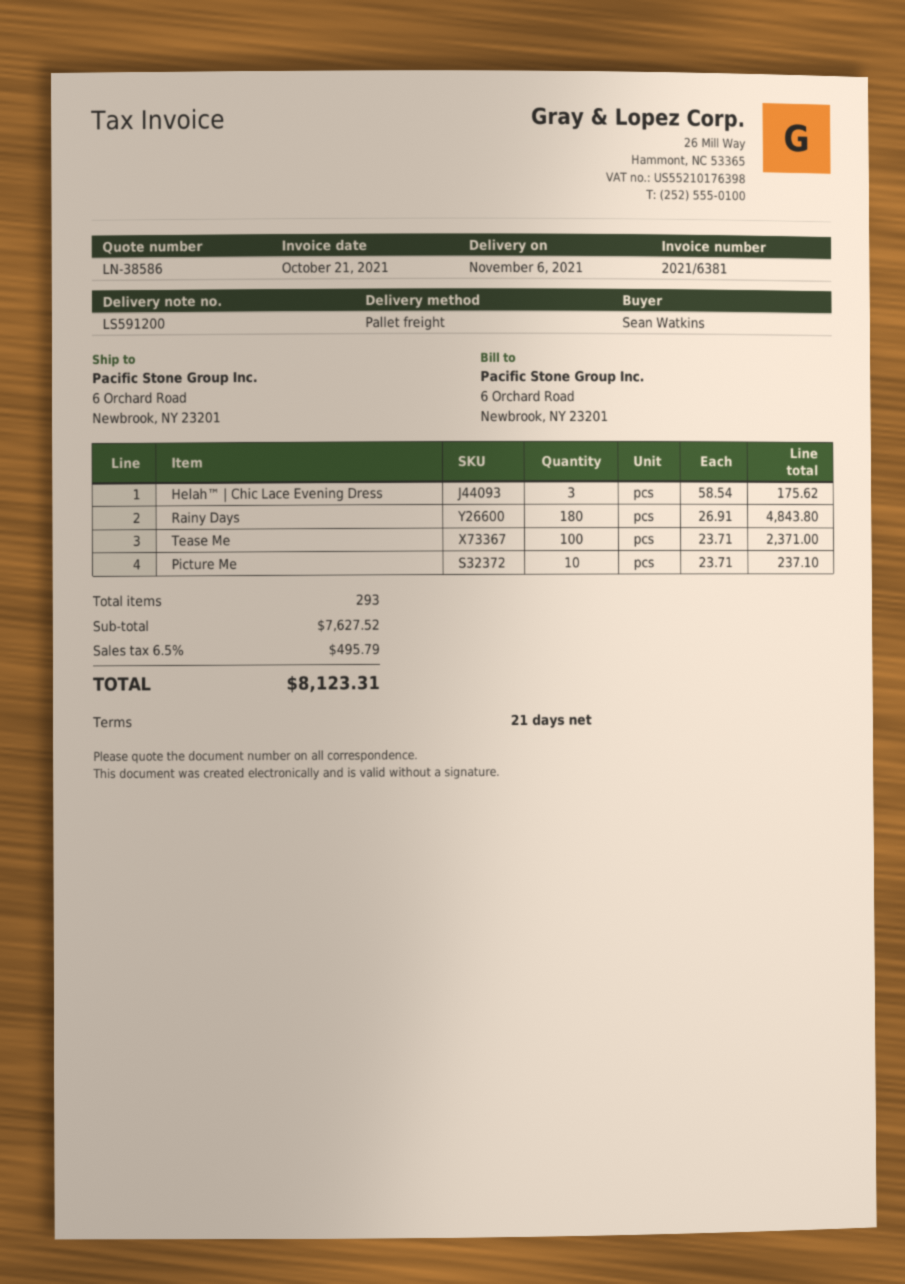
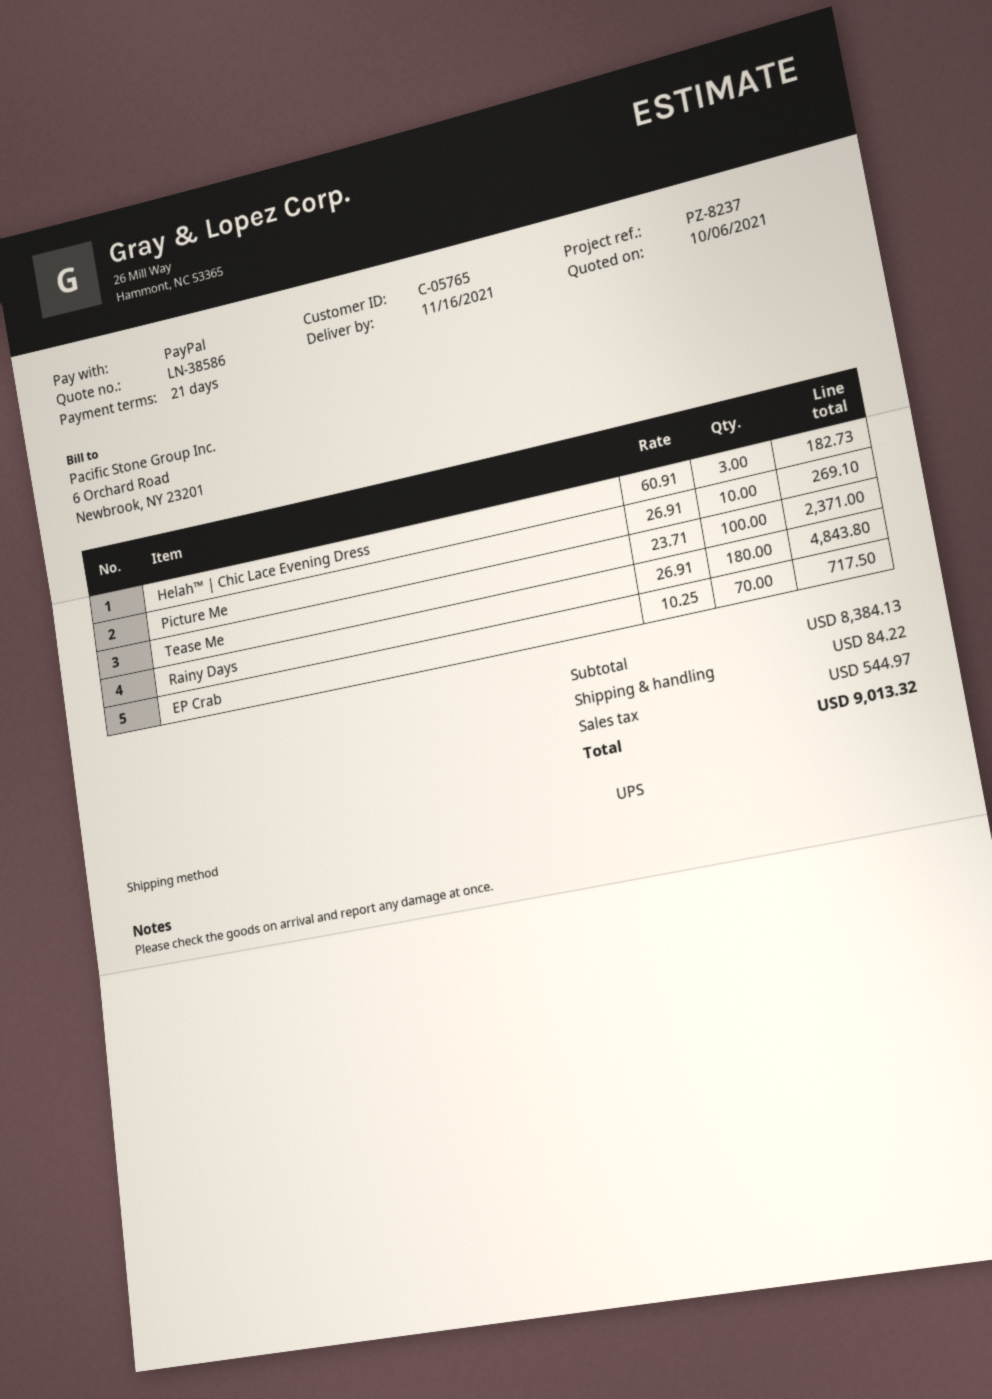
delivery date: 2021-11-06 -> 2021-11-16
shipping method: pallet freight -> UPS
Helah™ | Chic Lace Evening Dress: 3 x 58.54 = 175.62 -> 3 x 60.91 = 182.73
Picture Me: 10 x 23.71 = 237.10 -> 10 x 26.91 = 269.10
EP Crab: none -> 70 x 10.25 = 717.50
subtotal: 7627.52 -> 8384.13
shipping: none -> 84.22
tax: 495.79 -> 544.97
total: 8123.31 -> 9013.32

